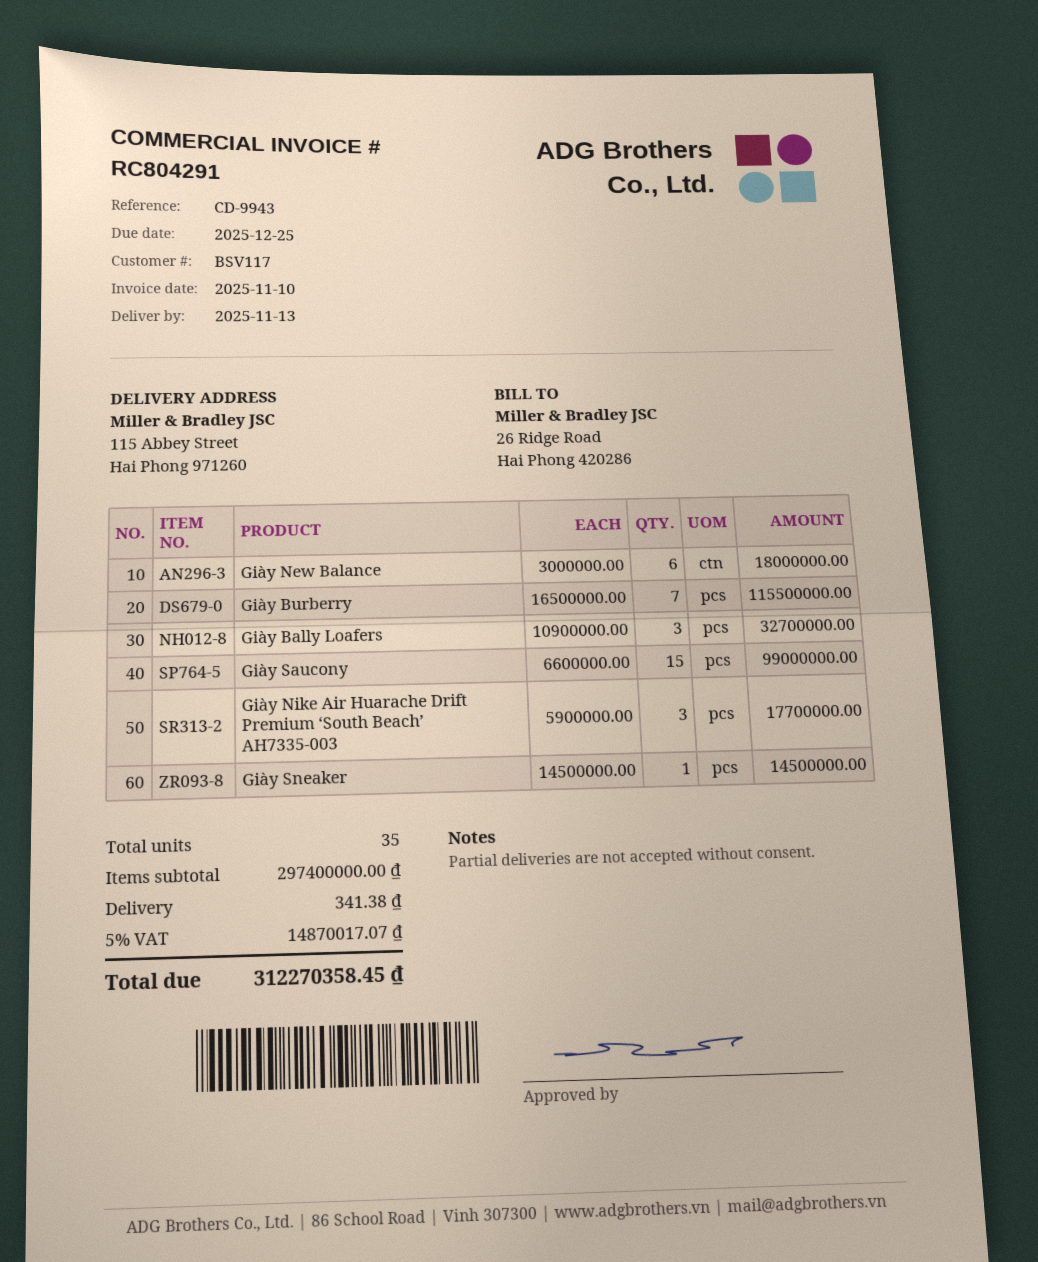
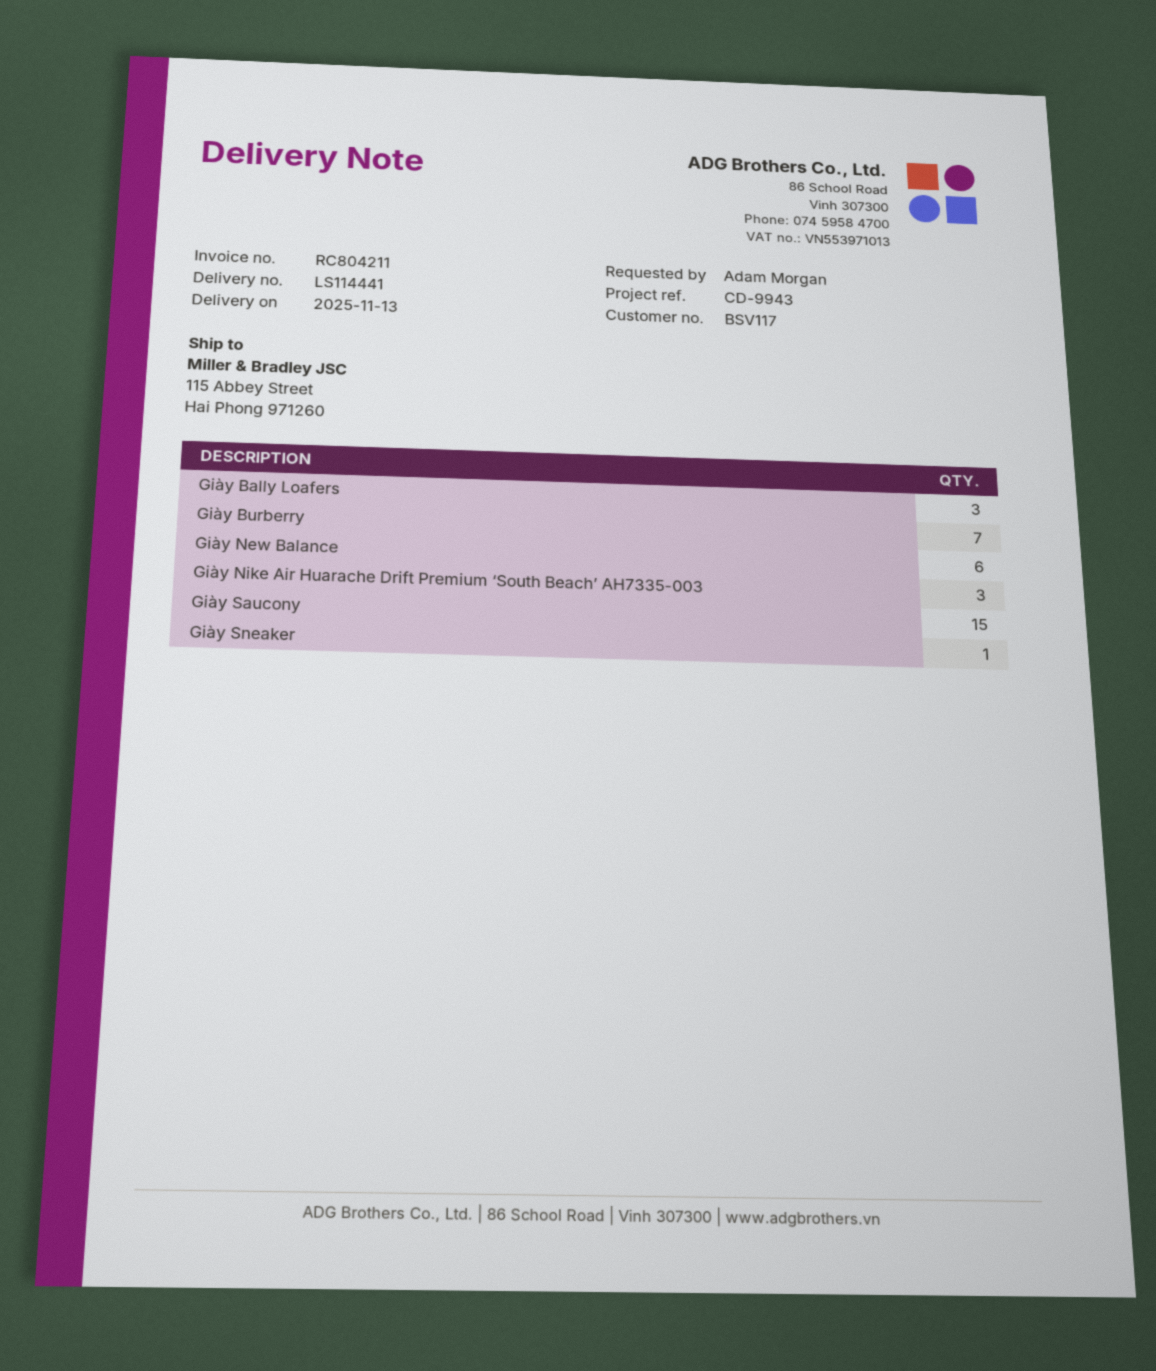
invoice number: RC804291 -> RC804211

